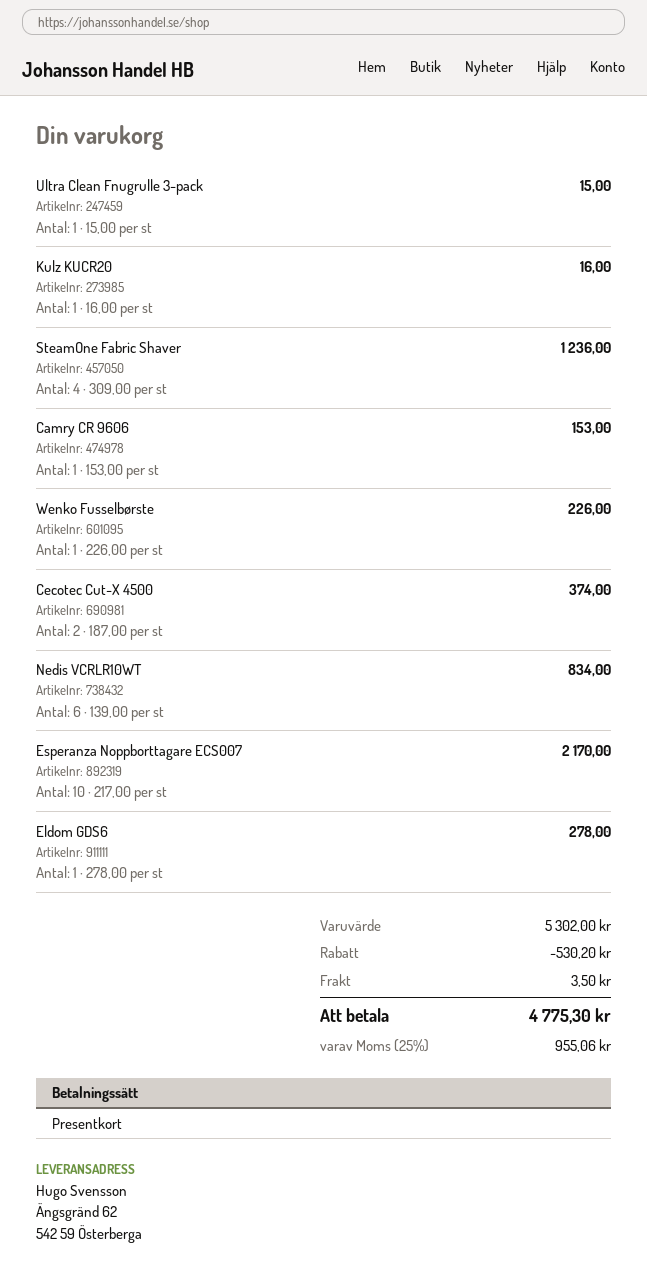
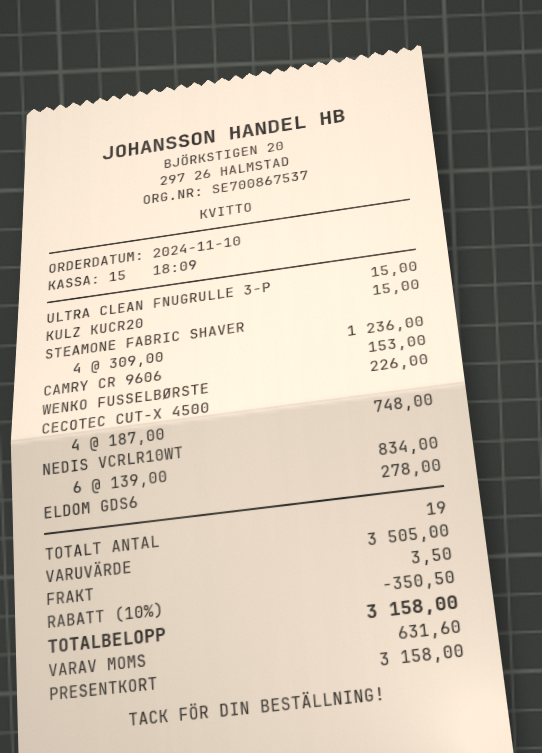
Kulz KUCR20: 1 x 16.00 = 16.00 -> 1 x 15.00 = 15.00
Cecotec Cut-X 4500: 2 x 187.00 = 374.00 -> 4 x 187.00 = 748.00
Esperanza Noppborttagare ECS007: 10 x 217.00 = 2170.00 -> none
subtotal: 5302.00 -> 3505.00
discount: 530.20 -> 350.50
tax: 955.06 -> 631.60
total: 4775.30 -> 3158.00

